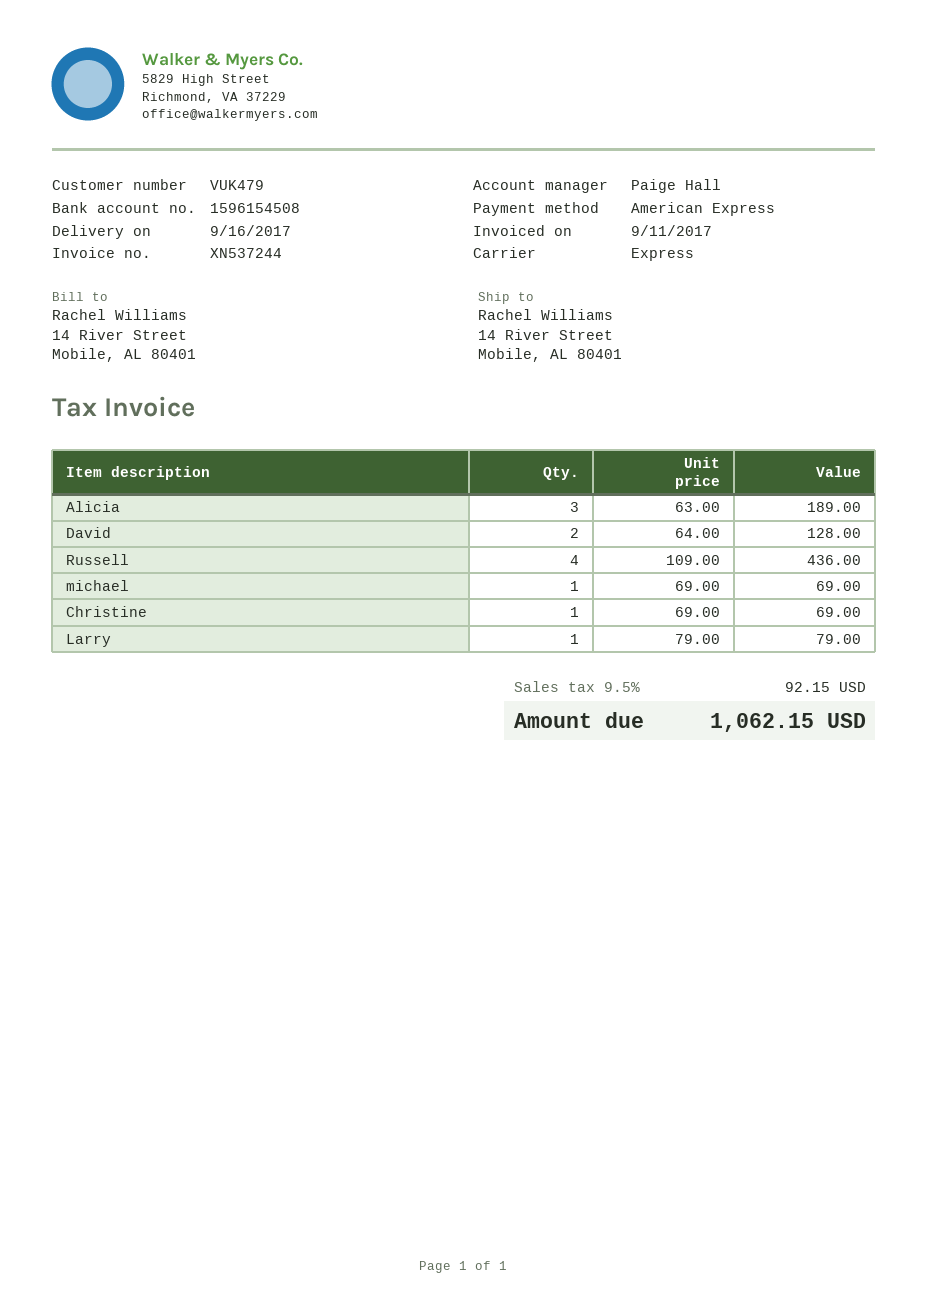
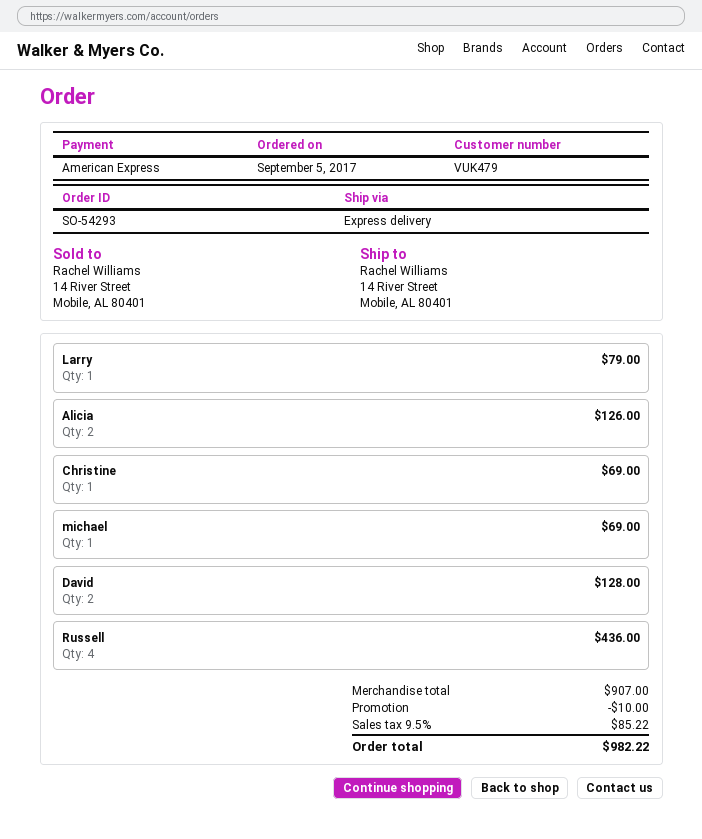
Alicia: 3 for 189.00 -> 2 for 126.00
discount: none -> 10.00
tax: 9.5% = 92.15 -> 9.5% = 85.22
total: 1062.15 -> 982.22

